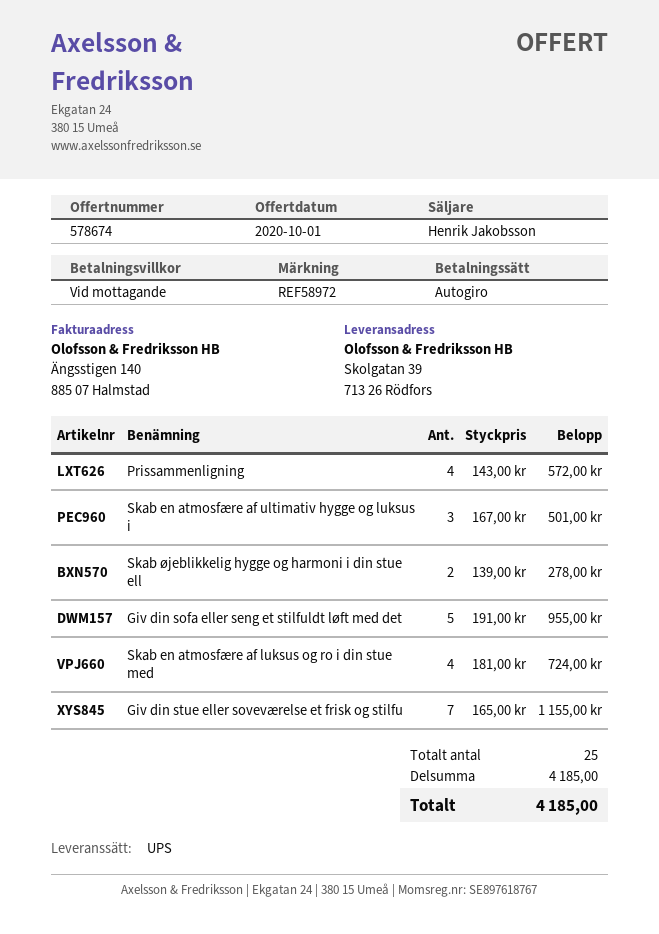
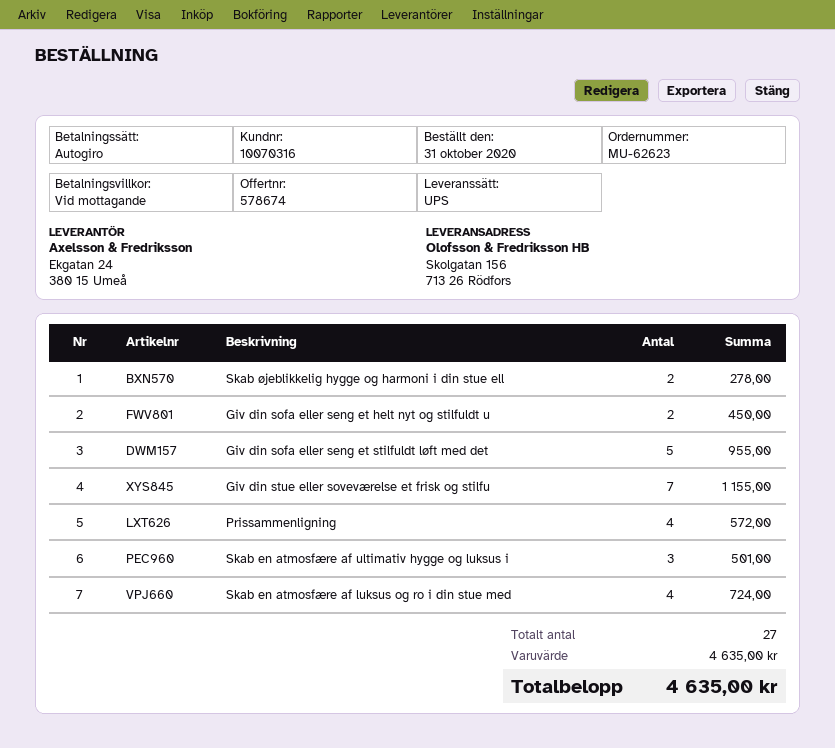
ship to: Skolgatan 39, 713 26 Rödfors -> Skolgatan 156, 713 26 Rödfors
Giv din sofa eller seng et helt nyt og stilfuldt u: none -> 2 for 450.00
total quantity: 25 -> 27
subtotal: 4185.00 -> 4635.00
total: 4185.00 -> 4635.00

